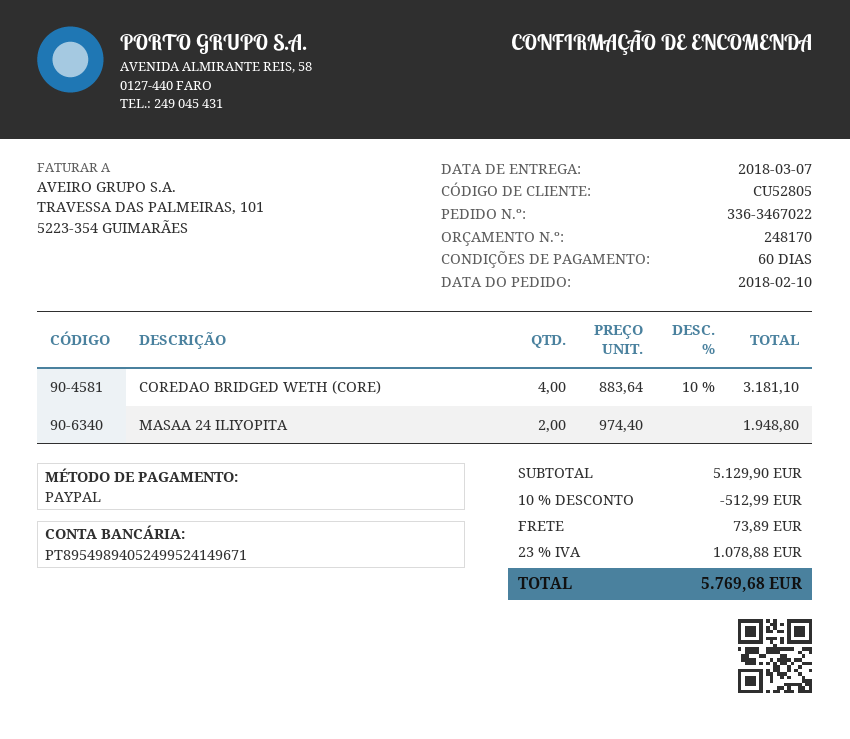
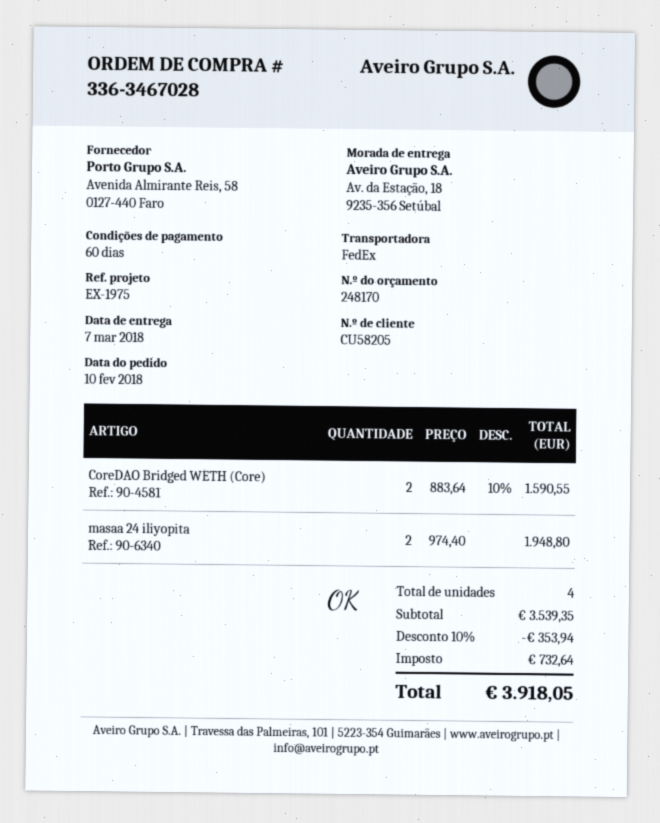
order number: 336-3467022 -> 336-3467028
customer number: CU52805 -> CU58205
COREDAO BRIDGED WETH (CORE): 4 x 883.64 - 10% = 3181.10 -> 2 x 883.64 - 10% = 1590.55
subtotal: 5129.90 -> 3539.35
discount: 10% = 512.99 -> 10% = 353.94
shipping: 73.89 -> none
tax: 1078.88 -> 732.64
total: 5769.68 -> 3918.05

